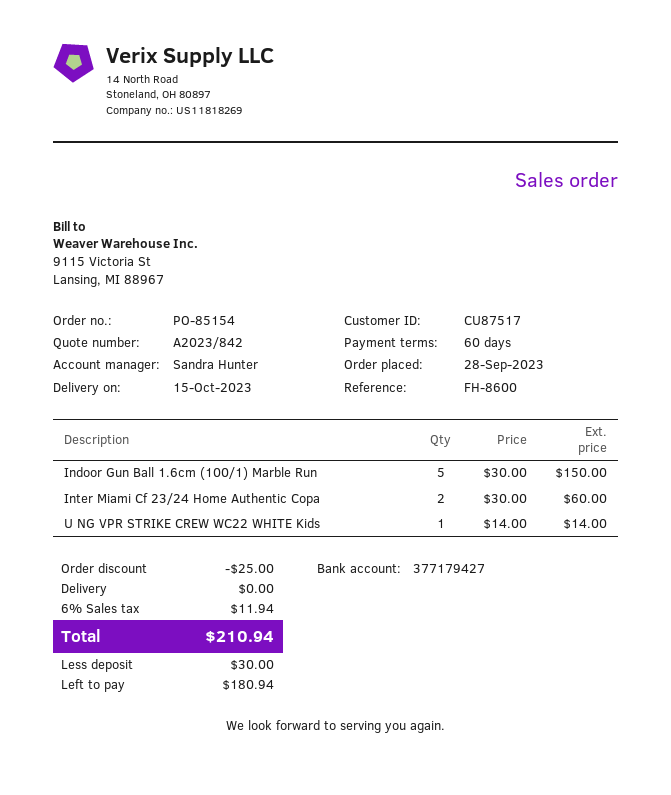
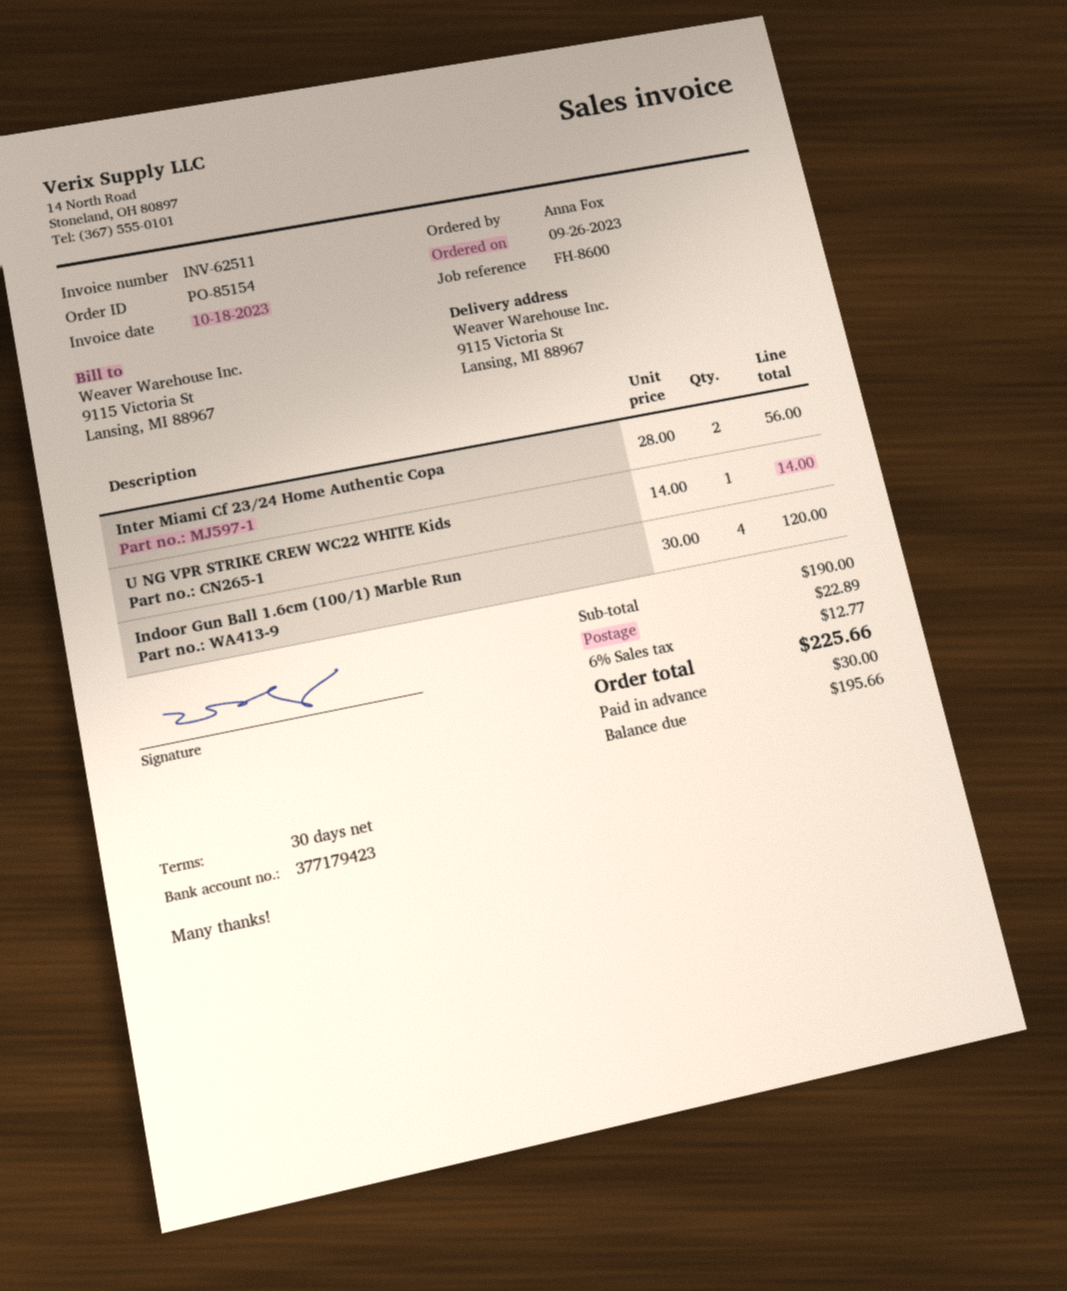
order date: 2023-09-28 -> 2023-09-26
payment terms: 60 days -> 30 days
bank account: 377179427 -> 377179423
Indoor Gun Ball 1.6cm (100/1) Marble Run: 5 x 30.00 = 150.00 -> 4 x 30.00 = 120.00
Inter Miami Cf 23/24 Home Authentic Copa: 2 x 30.00 = 60.00 -> 2 x 28.00 = 56.00
discount: 25.00 -> none
shipping: 0.00 -> 22.89
tax: 6% = 11.94 -> 6% = 12.77
total: 210.94 -> 225.66
balance: 180.94 -> 195.66

